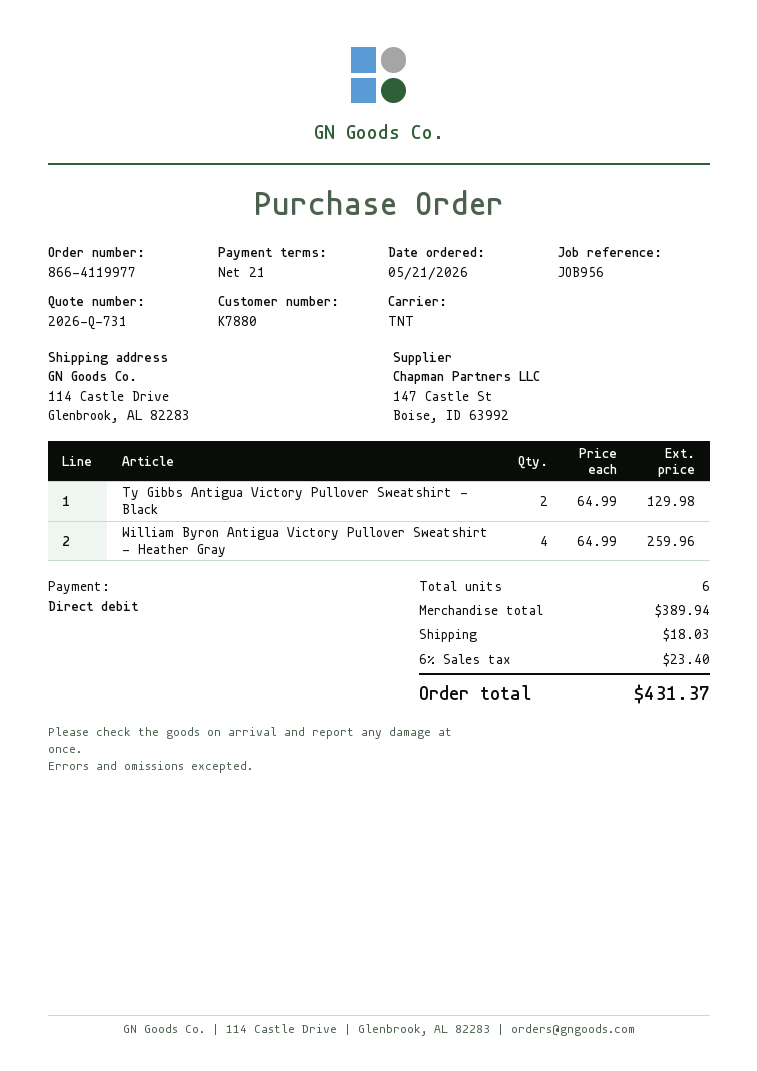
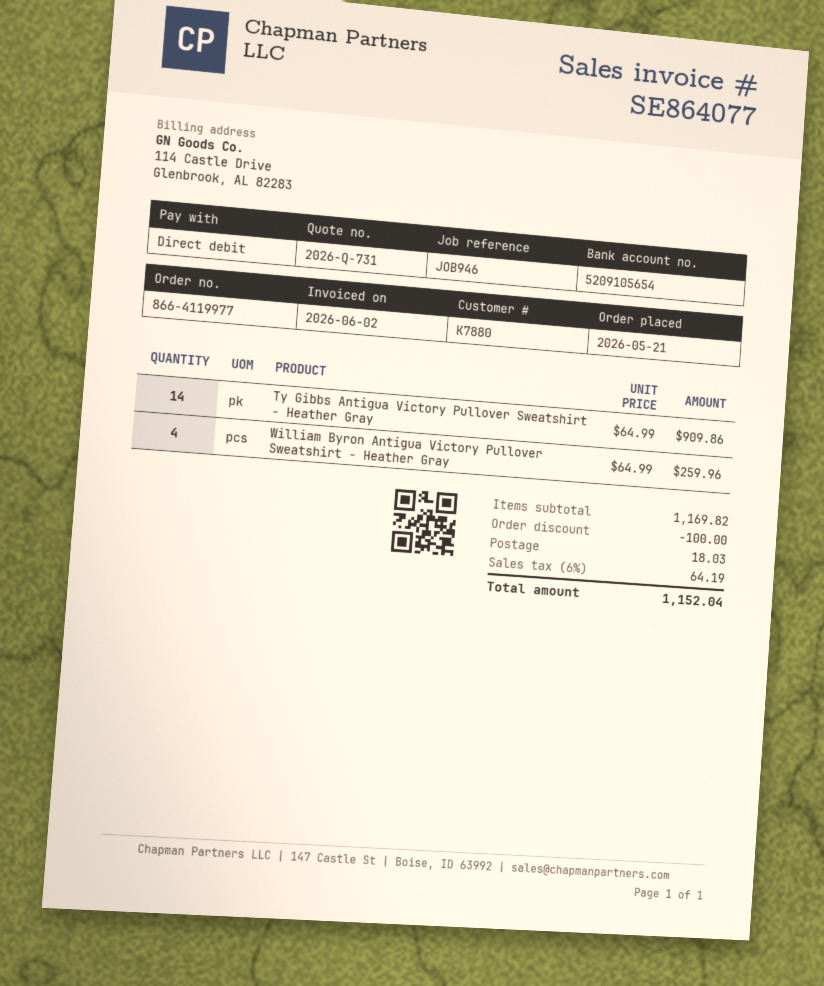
reference: JOB956 -> JOB946
Ty Gibbs Antigua Victory Pullover Sweatshirt - Black: 2 x 64.99 = 129.98 -> none
Ty Gibbs Antigua Victory Pullover Sweatshirt - Heather Gray: none -> 14 x 64.99 = 909.86
subtotal: 389.94 -> 1169.82
discount: none -> 100.00
tax: 6% = 23.40 -> 6% = 64.19
total: 431.37 -> 1152.04

